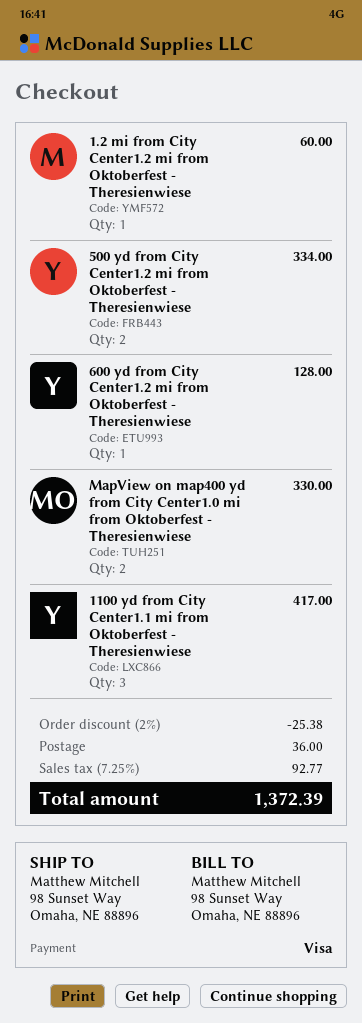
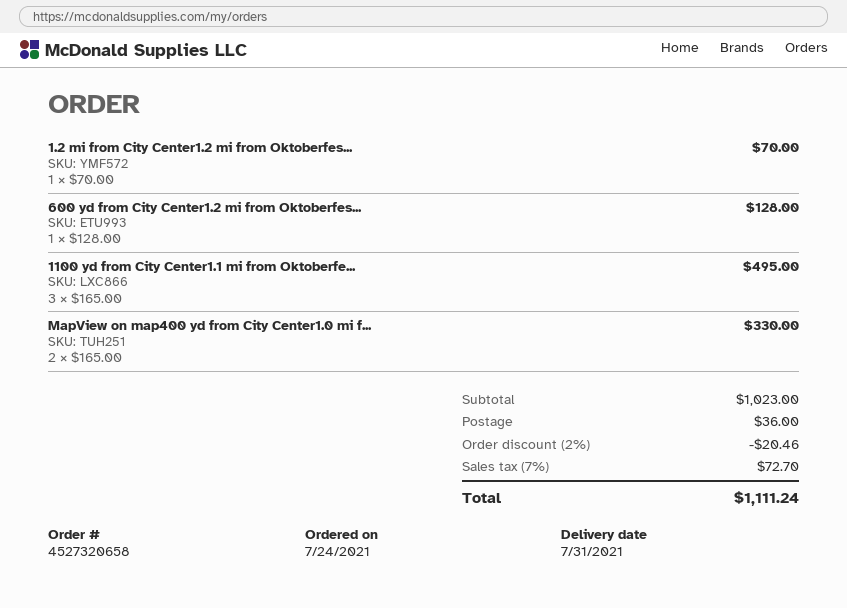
1.2 mi from City Center1.2 mi from Oktoberfest - Theresienwiese: 1 for 60.00 -> 1 for 70.00
500 yd from City Center1.2 mi from Oktoberfest - Theresienwiese: 2 for 334.00 -> none
1100 yd from City Center1.1 mi from Oktoberfest - Theresienwiese: 3 for 417.00 -> 3 for 495.00
discount: 2% = 25.38 -> 2% = 20.46
tax: 7.25% = 92.77 -> 7% = 72.70
total: 1372.39 -> 1111.24

